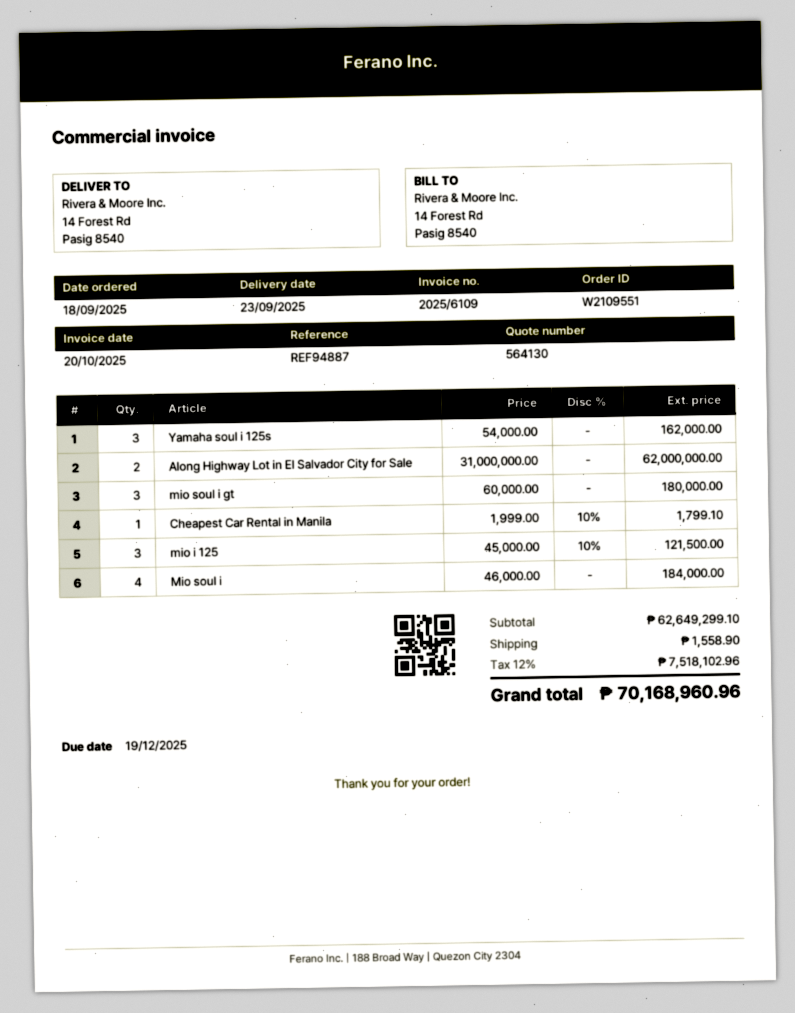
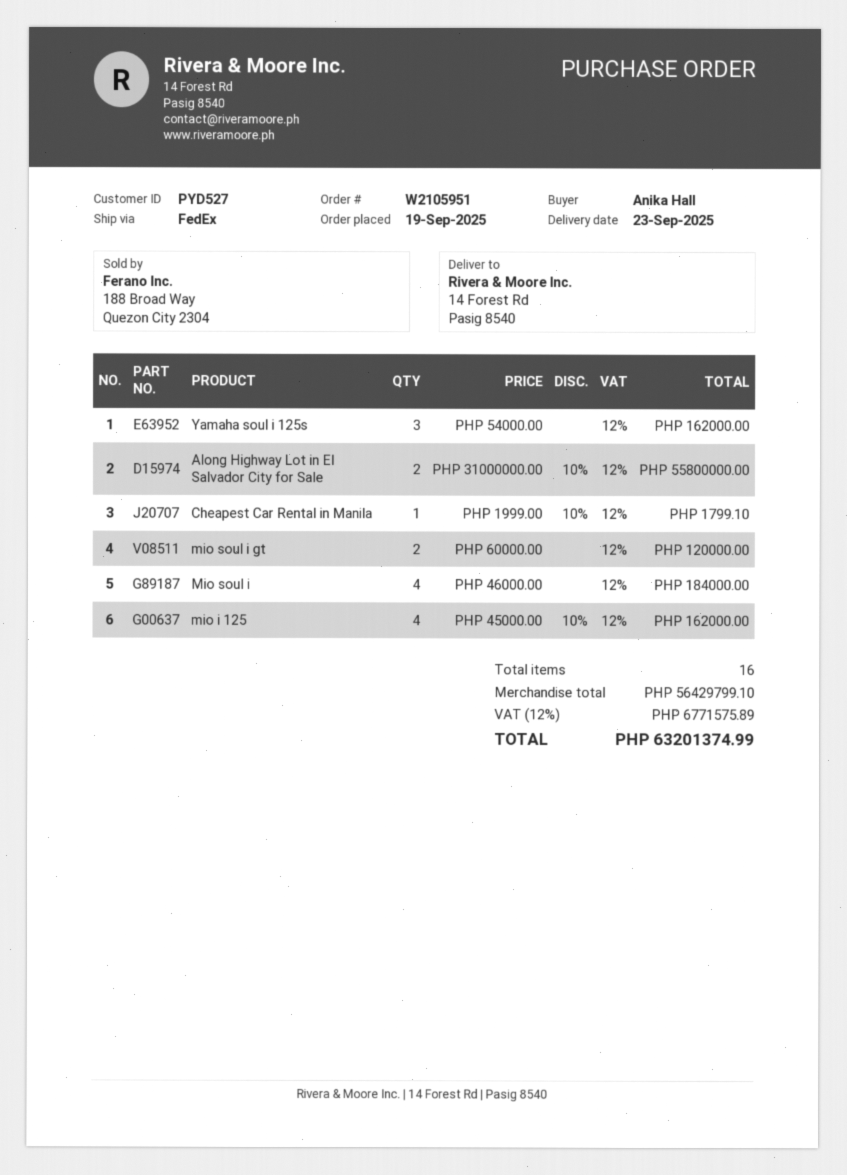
order number: W2109551 -> W2105951
order date: 2025-09-18 -> 2025-09-19
Along Highway Lot in El Salvador City for Sale: 2 x 31000000.00 = 62000000.00 -> 2 x 31000000.00 - 10% = 55800000.00
mio soul i gt: 3 x 60000.00 = 180000.00 -> 2 x 60000.00 = 120000.00
mio i 125: 3 x 45000.00 - 10% = 121500.00 -> 4 x 45000.00 - 10% = 162000.00
subtotal: 62649299.10 -> 56429799.10
shipping: 1558.90 -> none
tax: 12% = 7518102.96 -> 12% = 6771575.89
total: 70168960.96 -> 63201374.99

